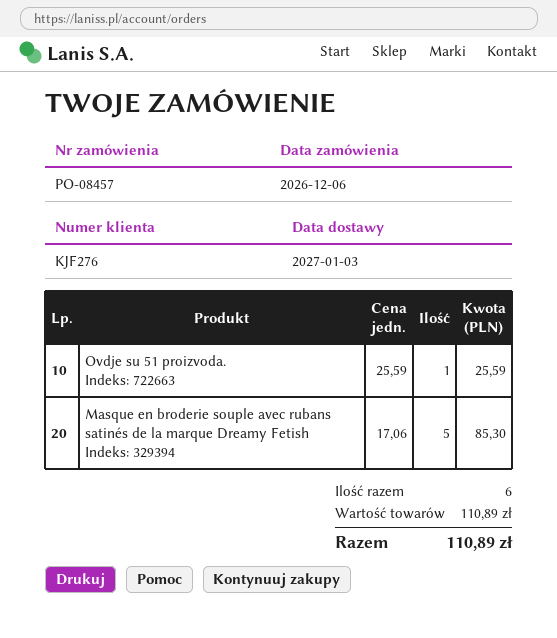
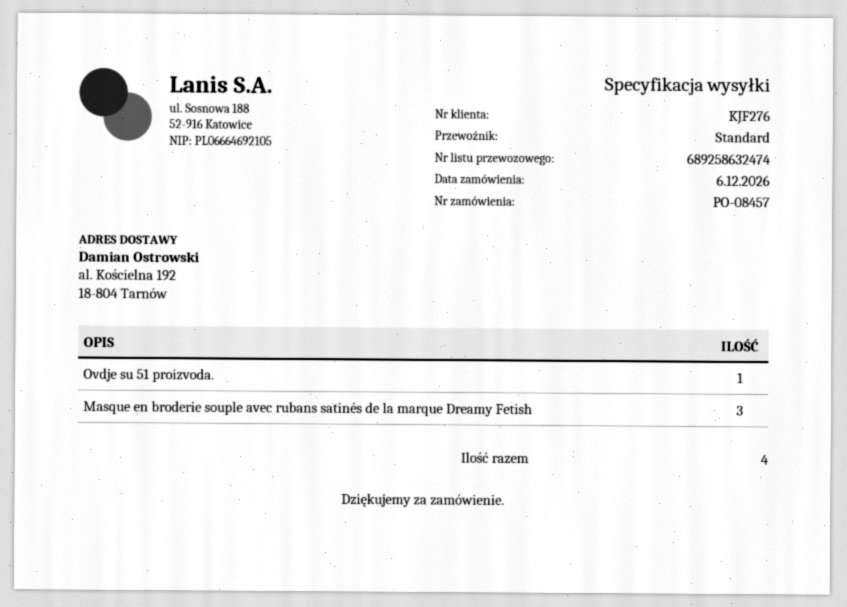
Masque en broderie souple avec rubans satinés de la marque Dreamy Fetish: 5 -> 3
total quantity: 6 -> 4

